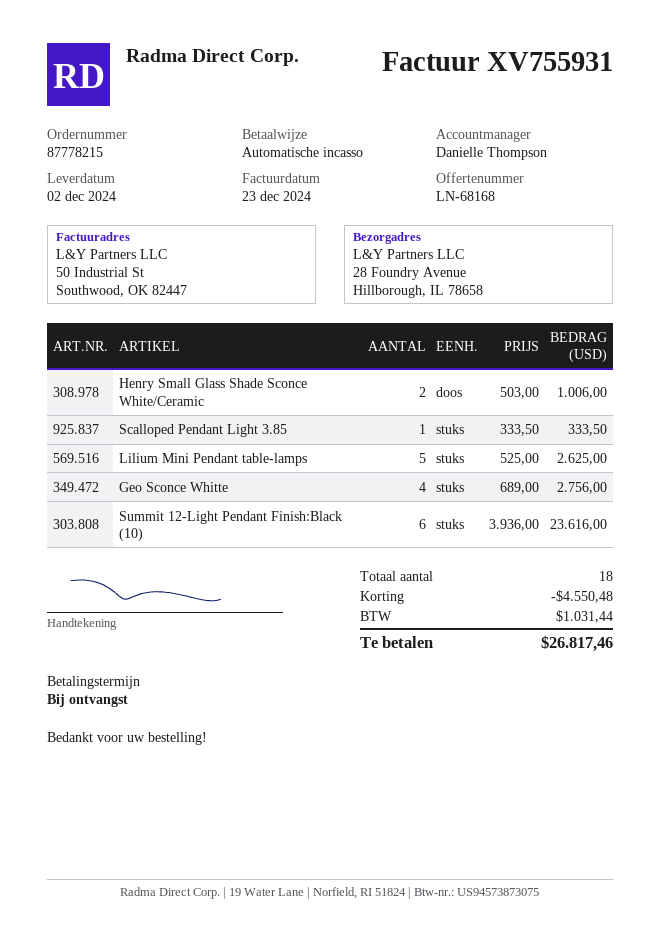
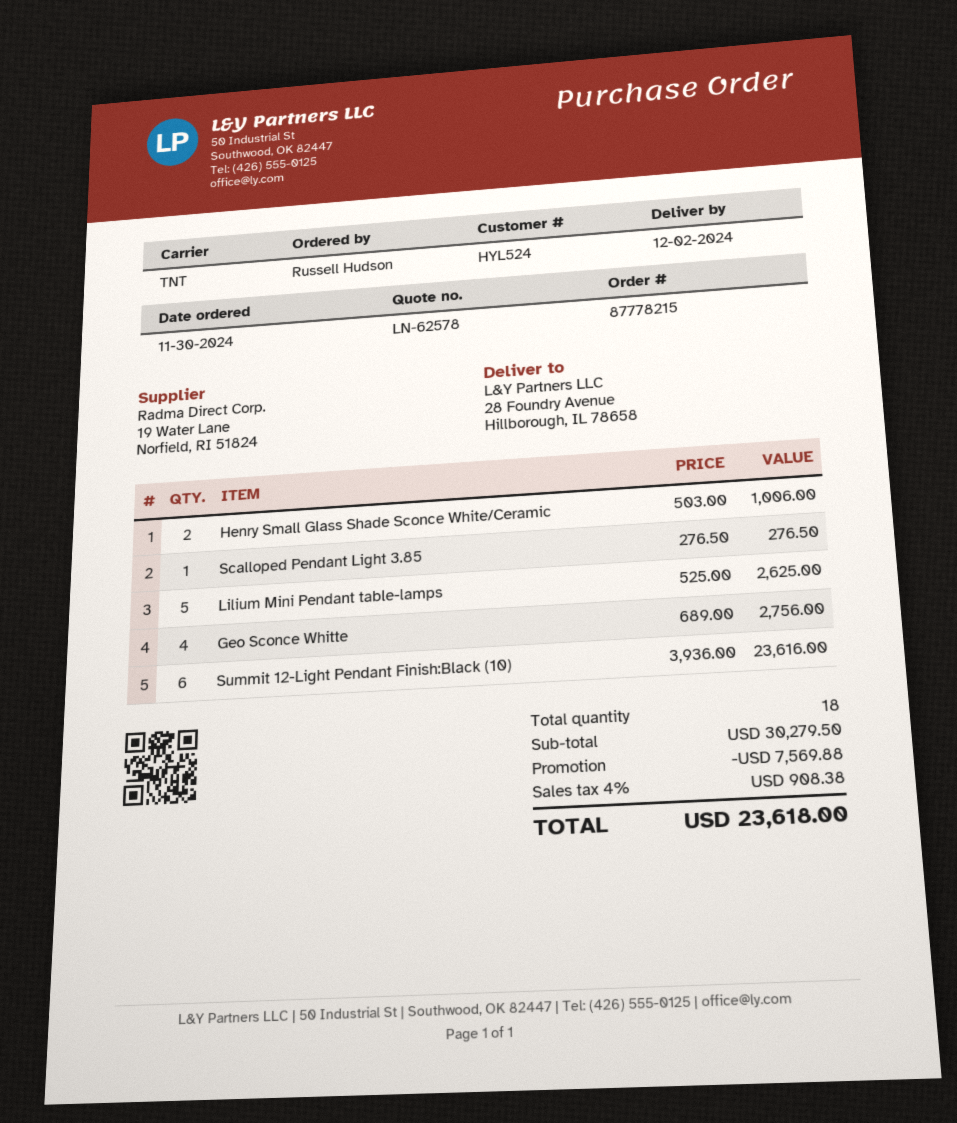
quote number: LN-68168 -> LN-62578
Scalloped Pendant Light 3.85: 1 x 333.50 = 333.50 -> 1 x 276.50 = 276.50
discount: 4550.48 -> 7569.88
tax: 1031.44 -> 908.38
total: 26817.46 -> 23618.00

